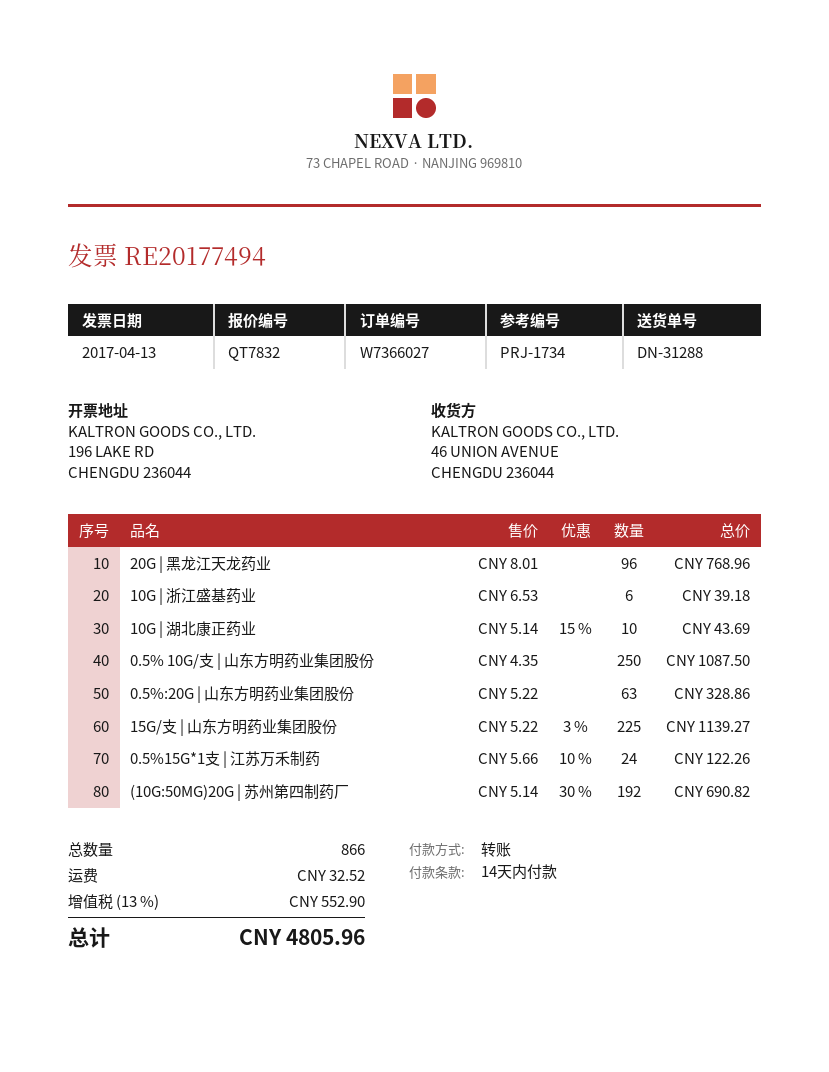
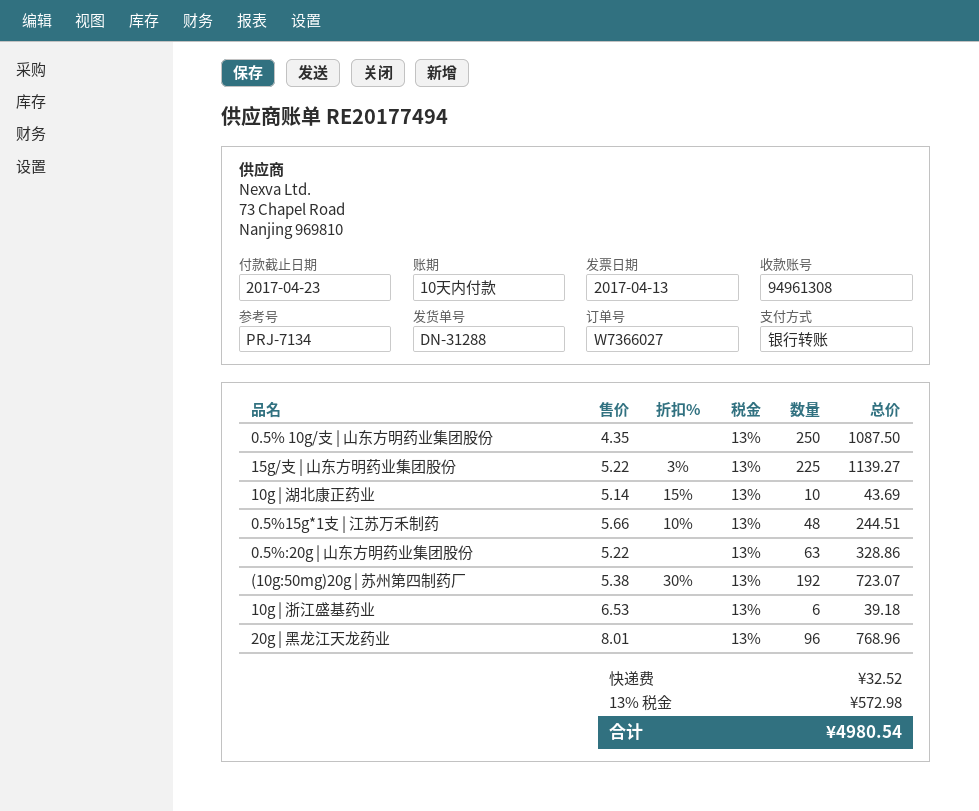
payment terms: 14 days -> 10 days
reference: PRJ-1734 -> PRJ-7134
0.5%15G*1支 | 江苏万禾制药: 24 x 5.66 - 10% = 122.26 -> 48 x 5.66 - 10% = 244.51
(10G:50MG)20G | 苏州第四制药厂: 192 x 5.14 - 30% = 690.82 -> 192 x 5.38 - 30% = 723.07
tax: 13% = 552.90 -> 13% = 572.98
total: 4805.96 -> 4980.54

